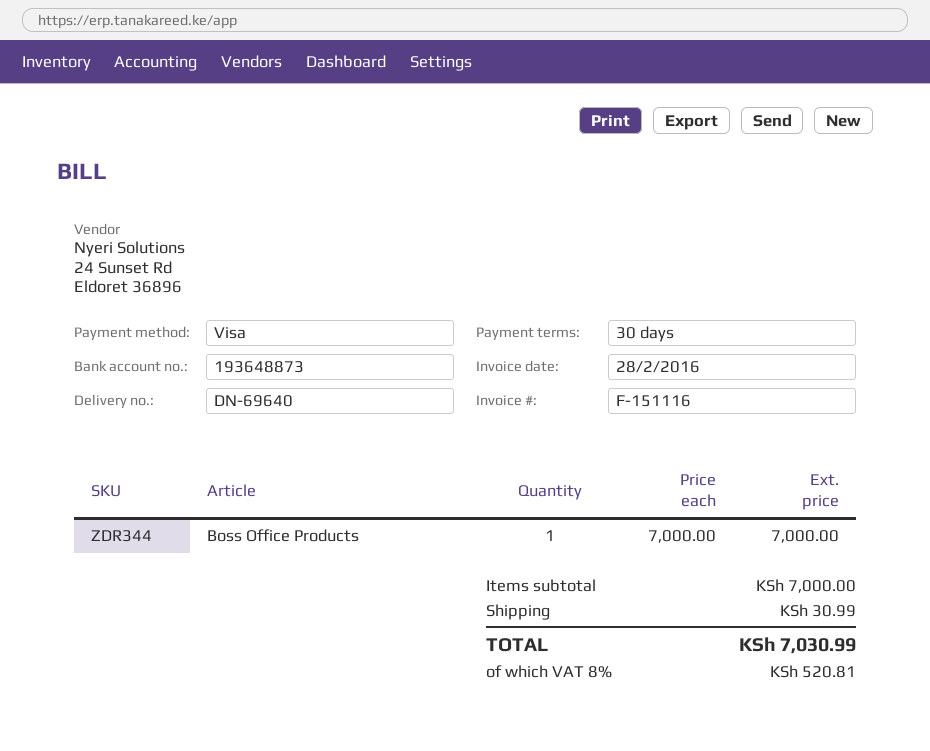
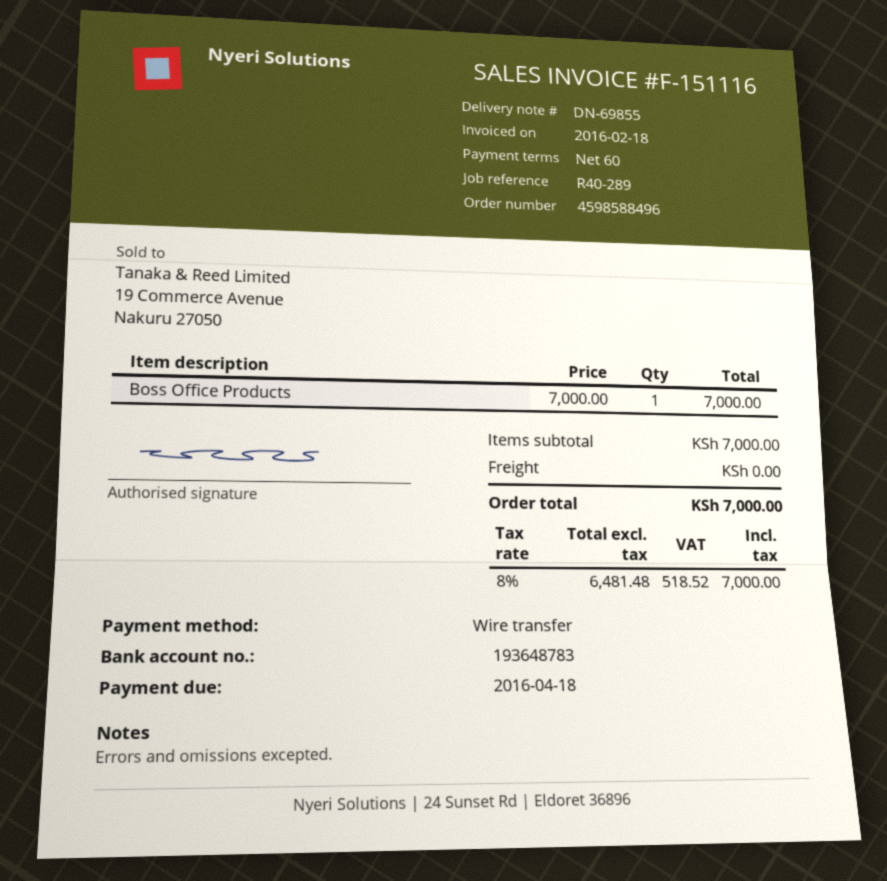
delivery note number: DN-69640 -> DN-69855
invoice date: 2016-02-28 -> 2016-02-18
payment terms: 30 days -> 60 days
payment method: Visa -> bank transfer
bank account: 193648873 -> 193648783
shipping: 30.99 -> 0.00
tax: 8% = 520.81 -> 8% = 518.52
total: 7030.99 -> 7000.00

